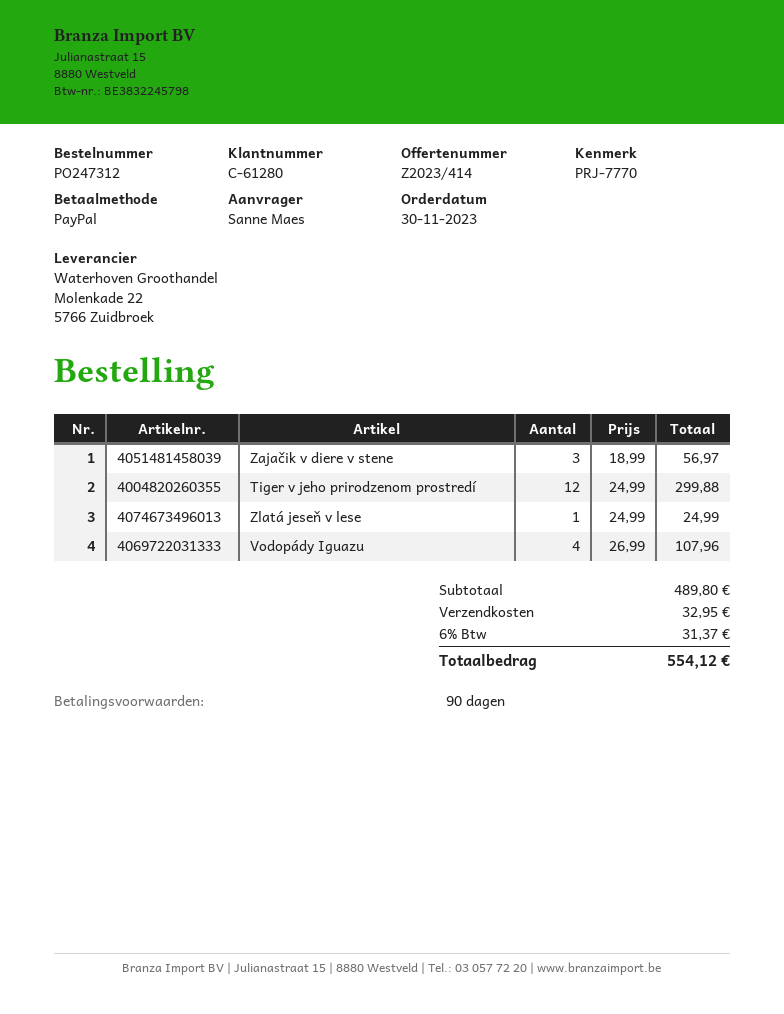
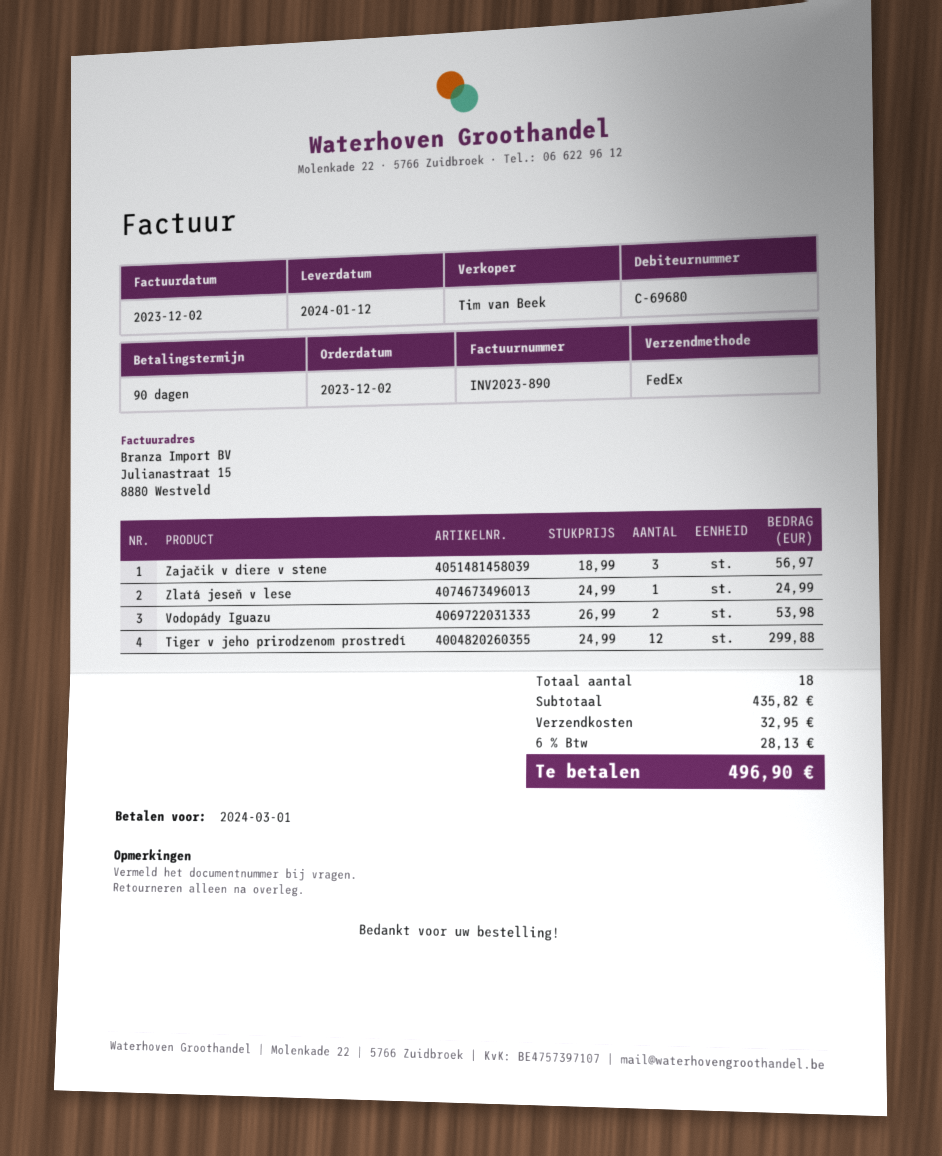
order date: 2023-11-30 -> 2023-12-02
customer number: C-61280 -> C-69680
Vodopády Iguazu: 4 x 26.99 = 107.96 -> 2 x 26.99 = 53.98
subtotal: 489.80 -> 435.82
tax: 6% = 31.37 -> 6% = 28.13
total: 554.12 -> 496.90

